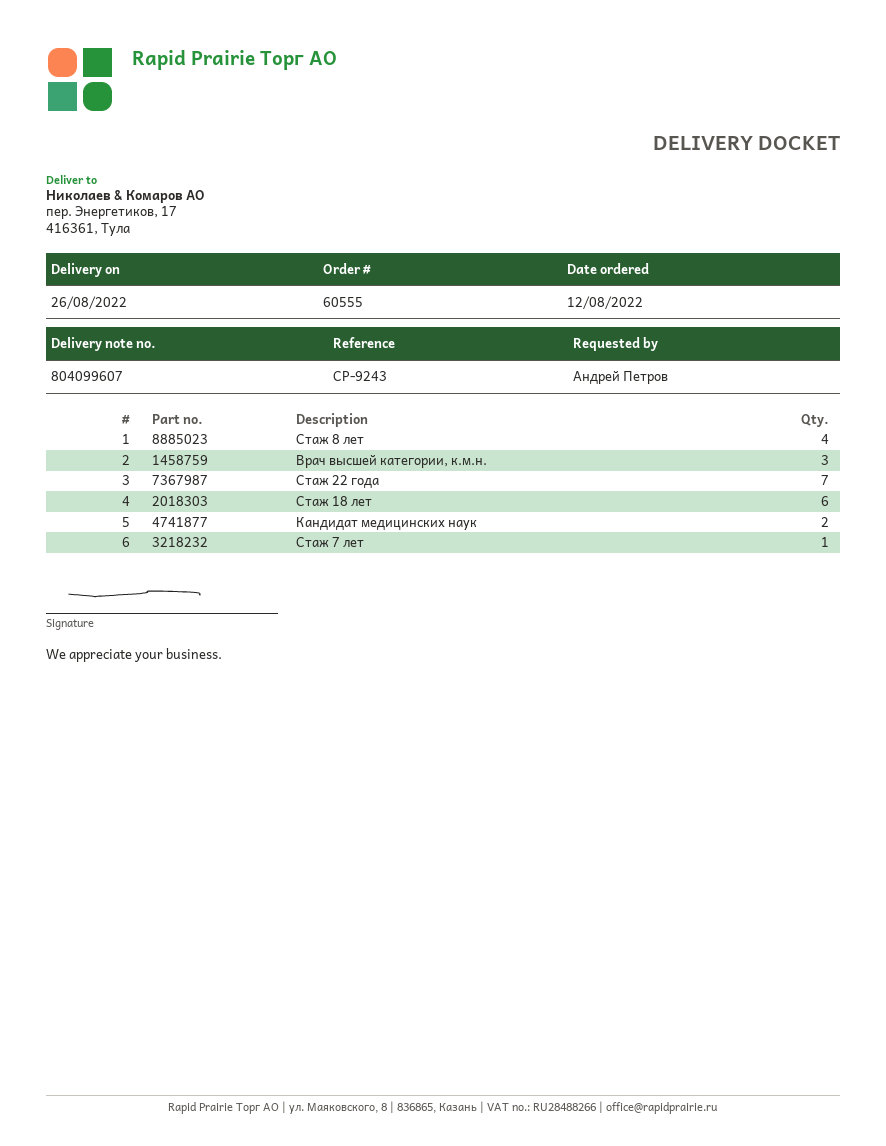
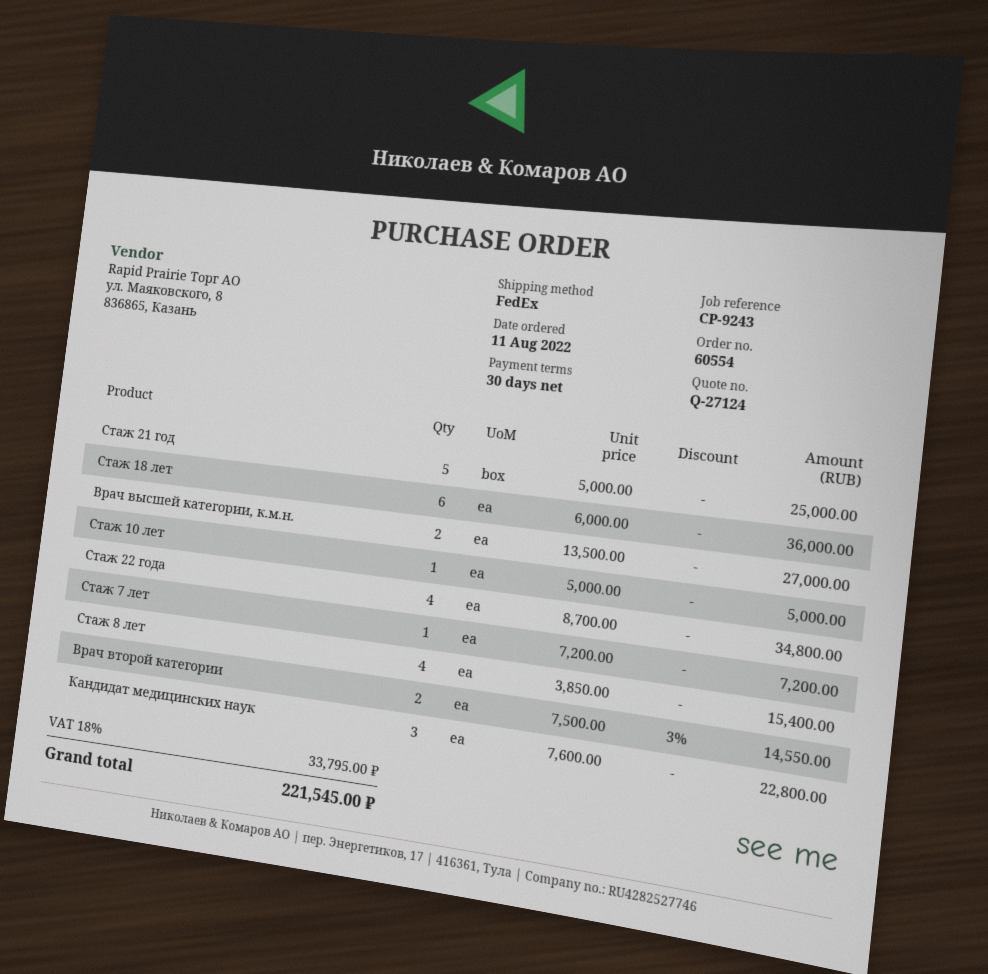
order number: 60555 -> 60554
order date: 2022-08-12 -> 2022-08-11
Врач высшей категории, к.м.н.: 3 -> 2
Стаж 22 года: 7 -> 4
Кандидат медицинских наук: 2 -> 3
Стаж 21 год: none -> 5
Стаж 10 лет: none -> 1
Врач второй категории: none -> 2

